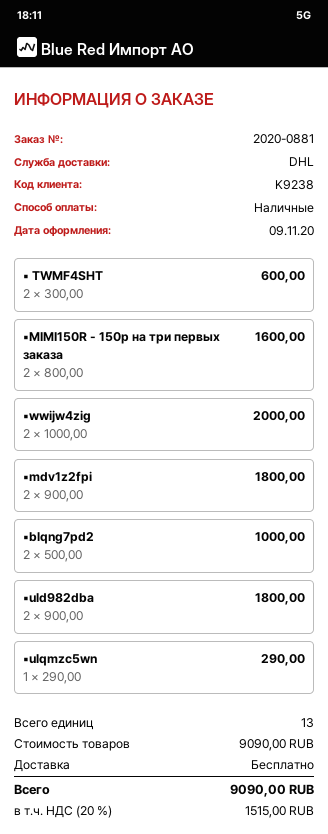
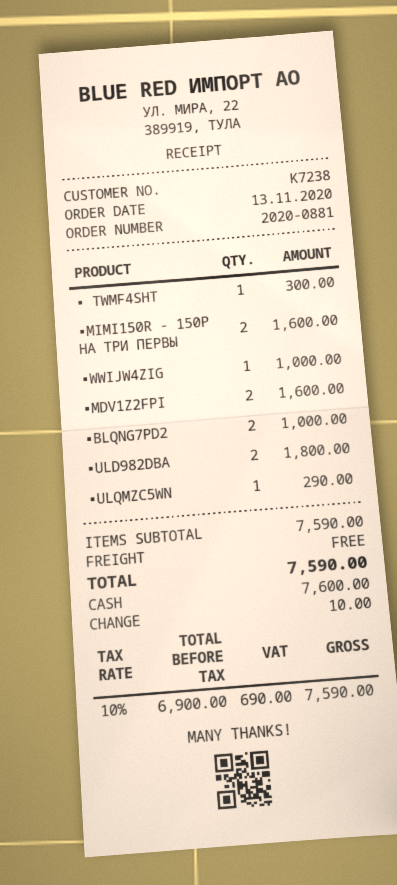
order date: 2020-11-09 -> 2020-11-13
customer number: K9238 -> K7238
▪ TWMF4SHT: 2 for 600.00 -> 1 for 300.00
▪wwijw4zig: 2 for 2000.00 -> 1 for 1000.00
▪mdv1z2fpi: 2 for 1800.00 -> 2 for 1600.00
subtotal: 9090.00 -> 7590.00
tax: 20% = 1515.00 -> 10% = 690.00
total: 9090.00 -> 7590.00

